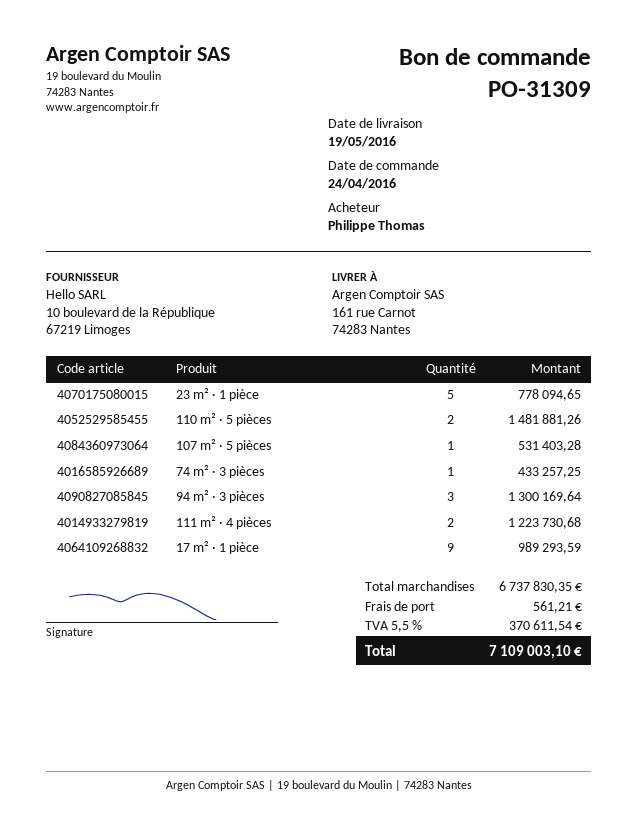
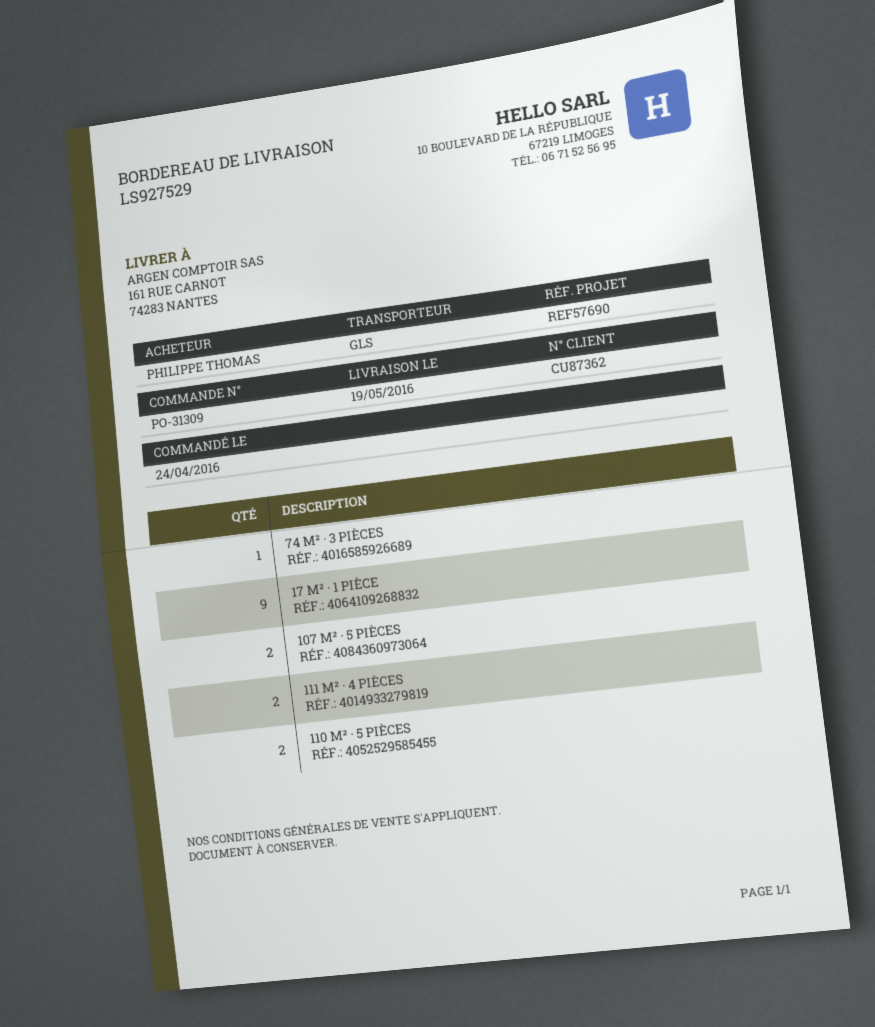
23 m² · 1 pièce: 5 -> none
107 m² · 5 pièces: 1 -> 2
94 m² · 3 pièces: 3 -> none

